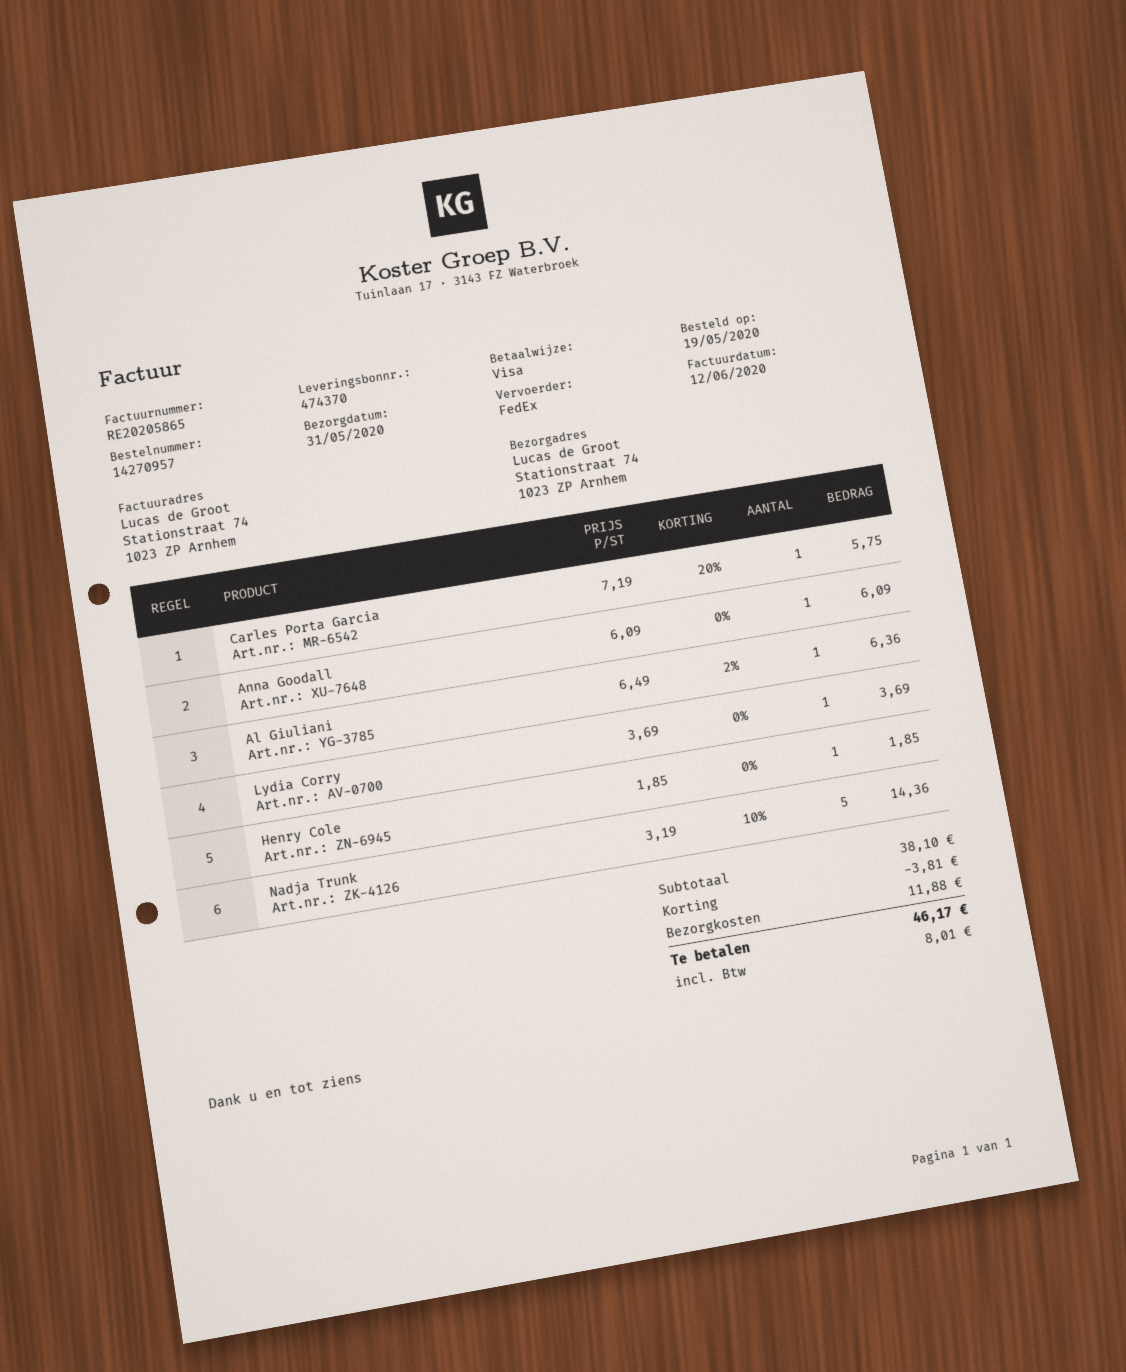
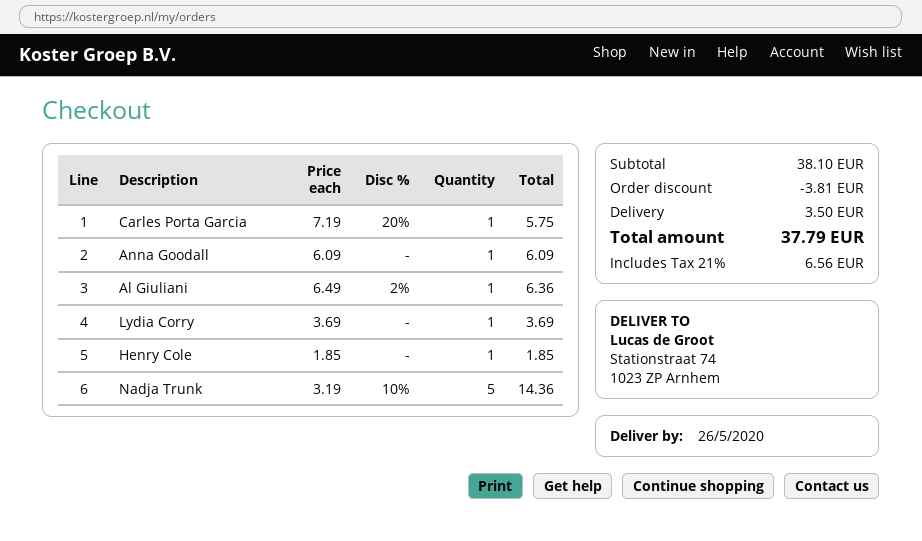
delivery date: 2020-05-31 -> 2020-05-26
shipping: 11.88 -> 3.50
tax: 8.01 -> 6.56
total: 46.17 -> 37.79

